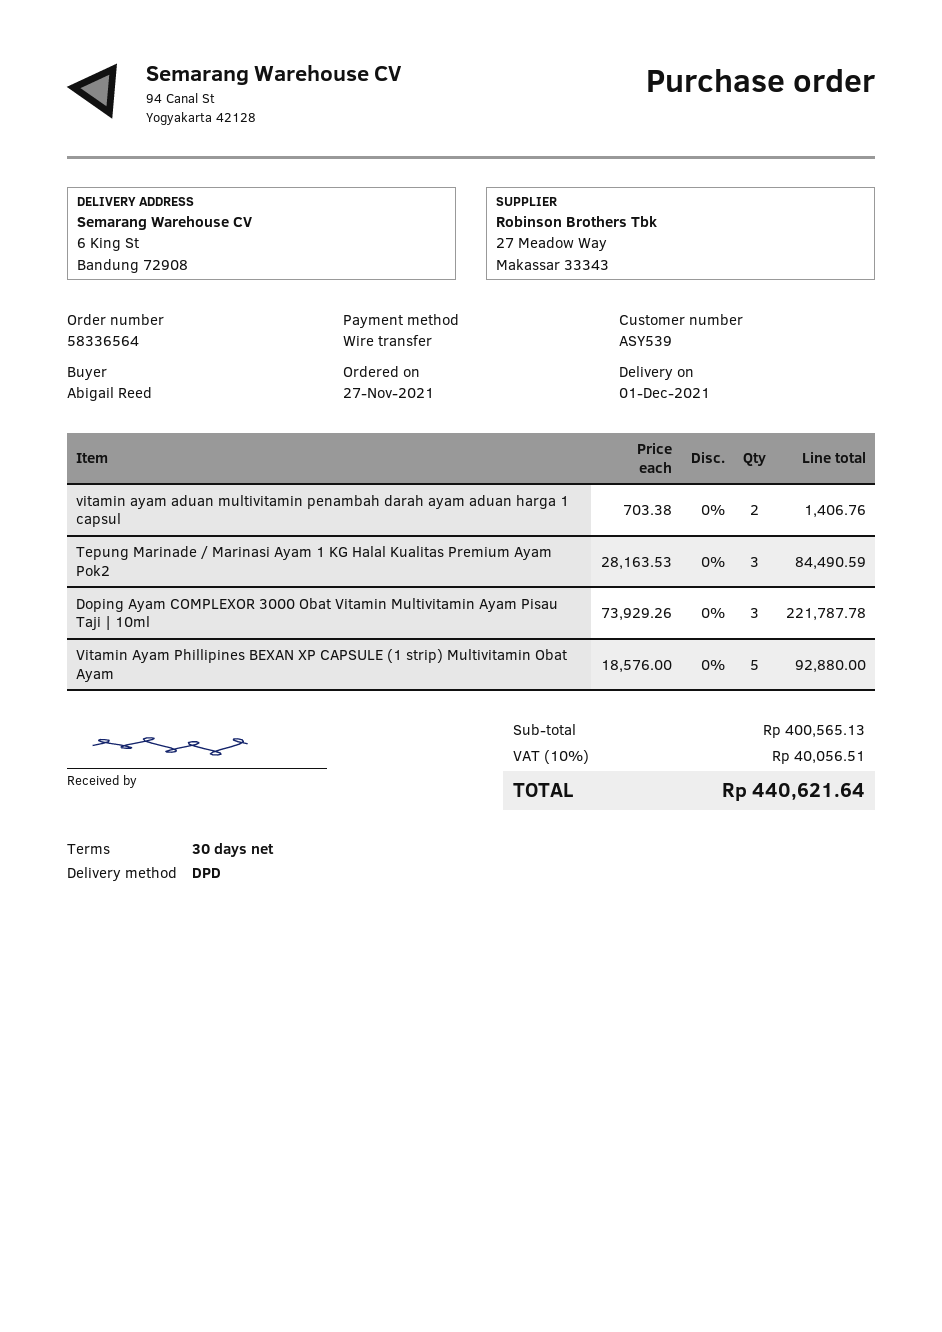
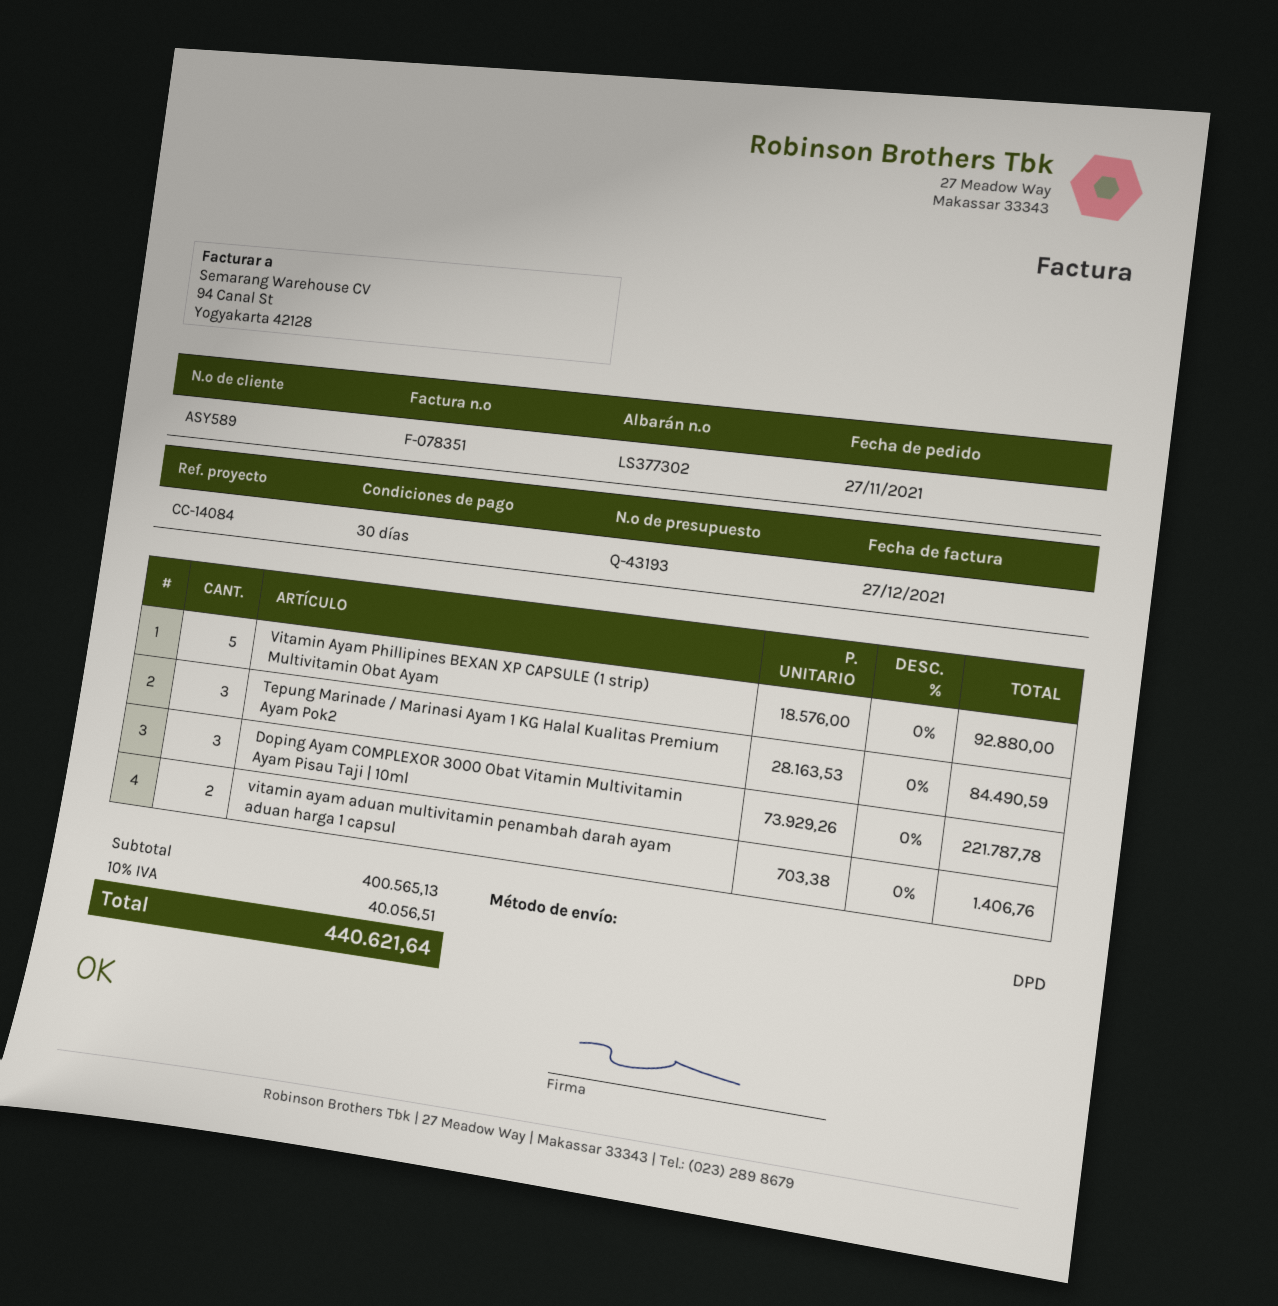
customer number: ASY539 -> ASY589

